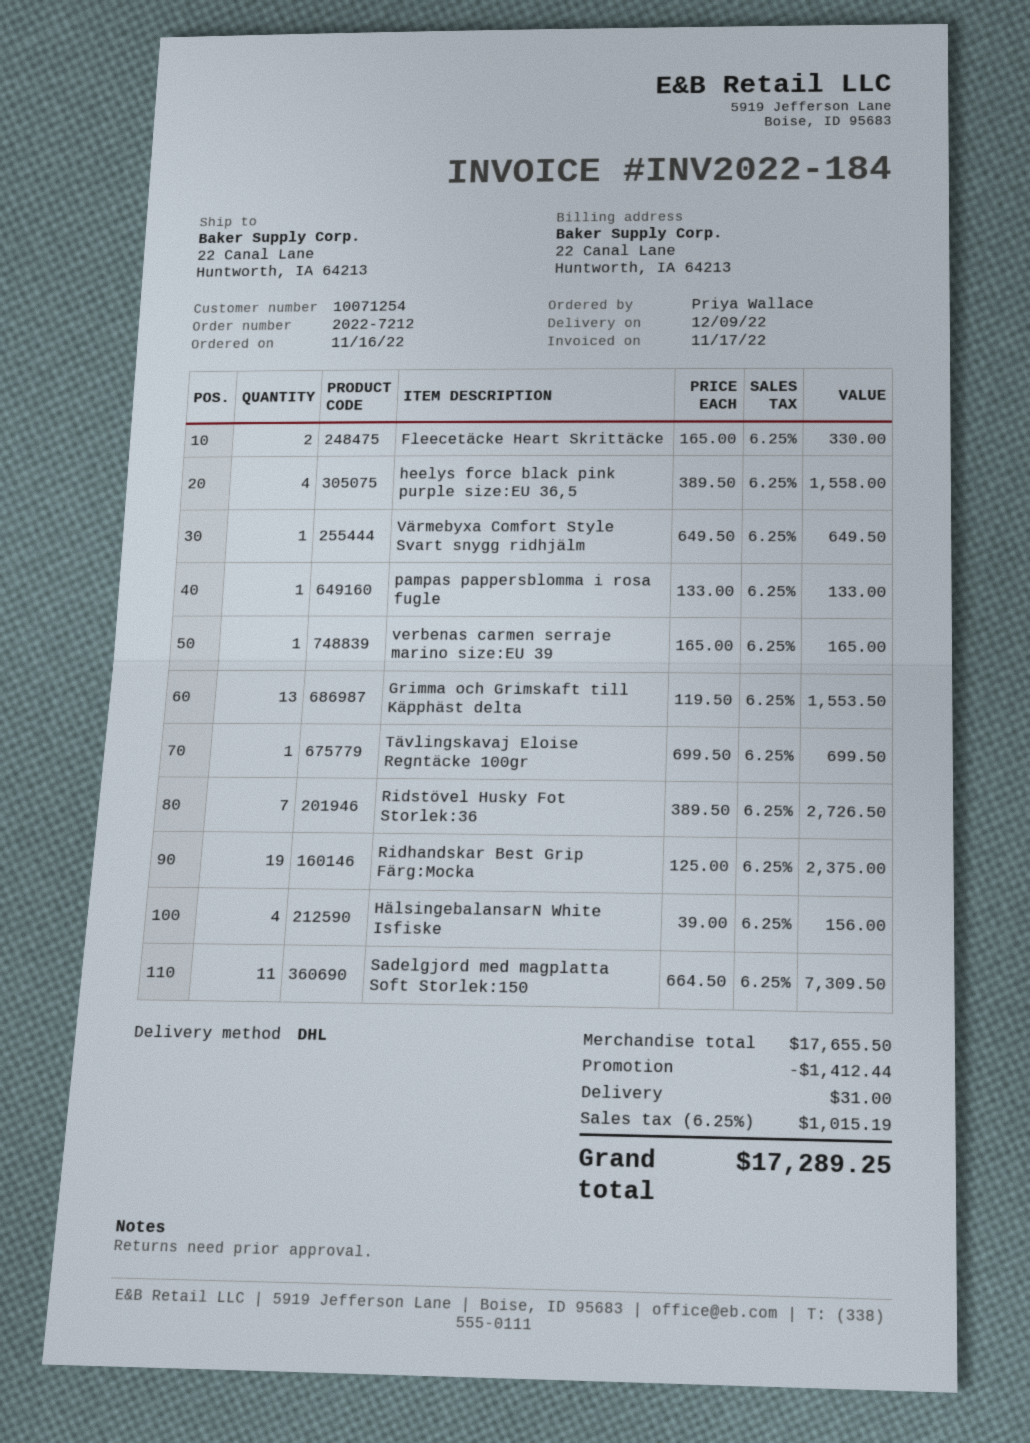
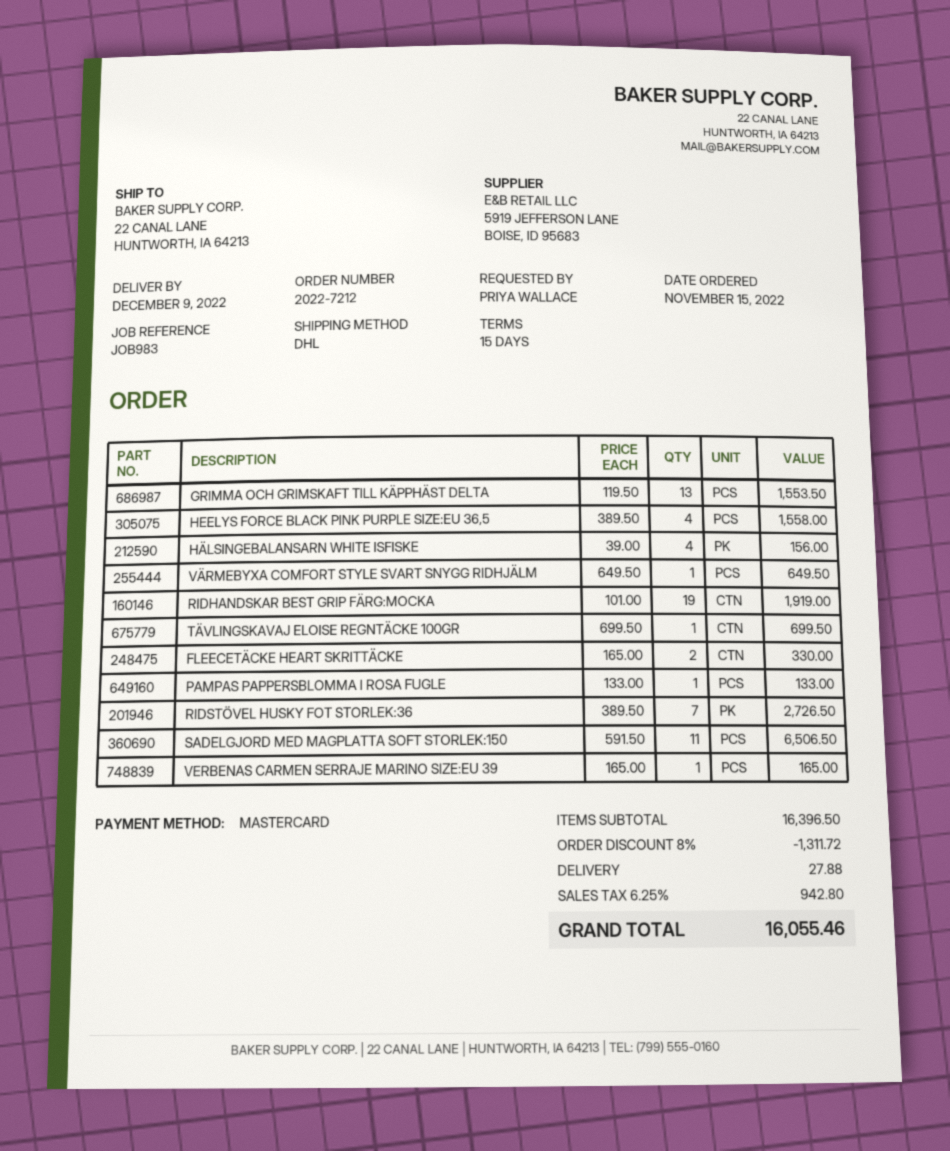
order date: 2022-11-16 -> 2022-11-15
Ridhandskar Best Grip Färg:Mocka: 19 x 125.00 = 2375.00 -> 19 x 101.00 = 1919.00
Sadelgjord med magplatta Soft Storlek:150: 11 x 664.50 = 7309.50 -> 11 x 591.50 = 6506.50
subtotal: 17655.50 -> 16396.50
discount: 1412.44 -> 1311.72
shipping: 31.00 -> 27.88
tax: 6.25% = 1015.19 -> 6.25% = 942.80
total: 17289.25 -> 16055.46

